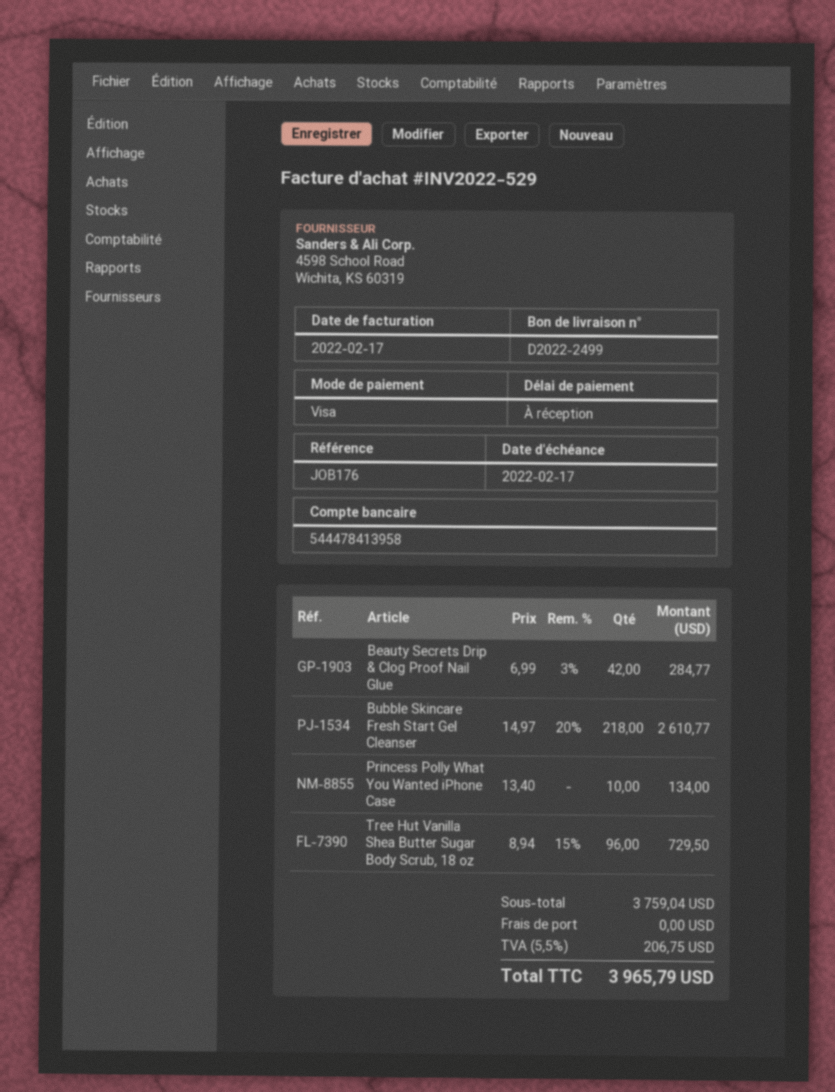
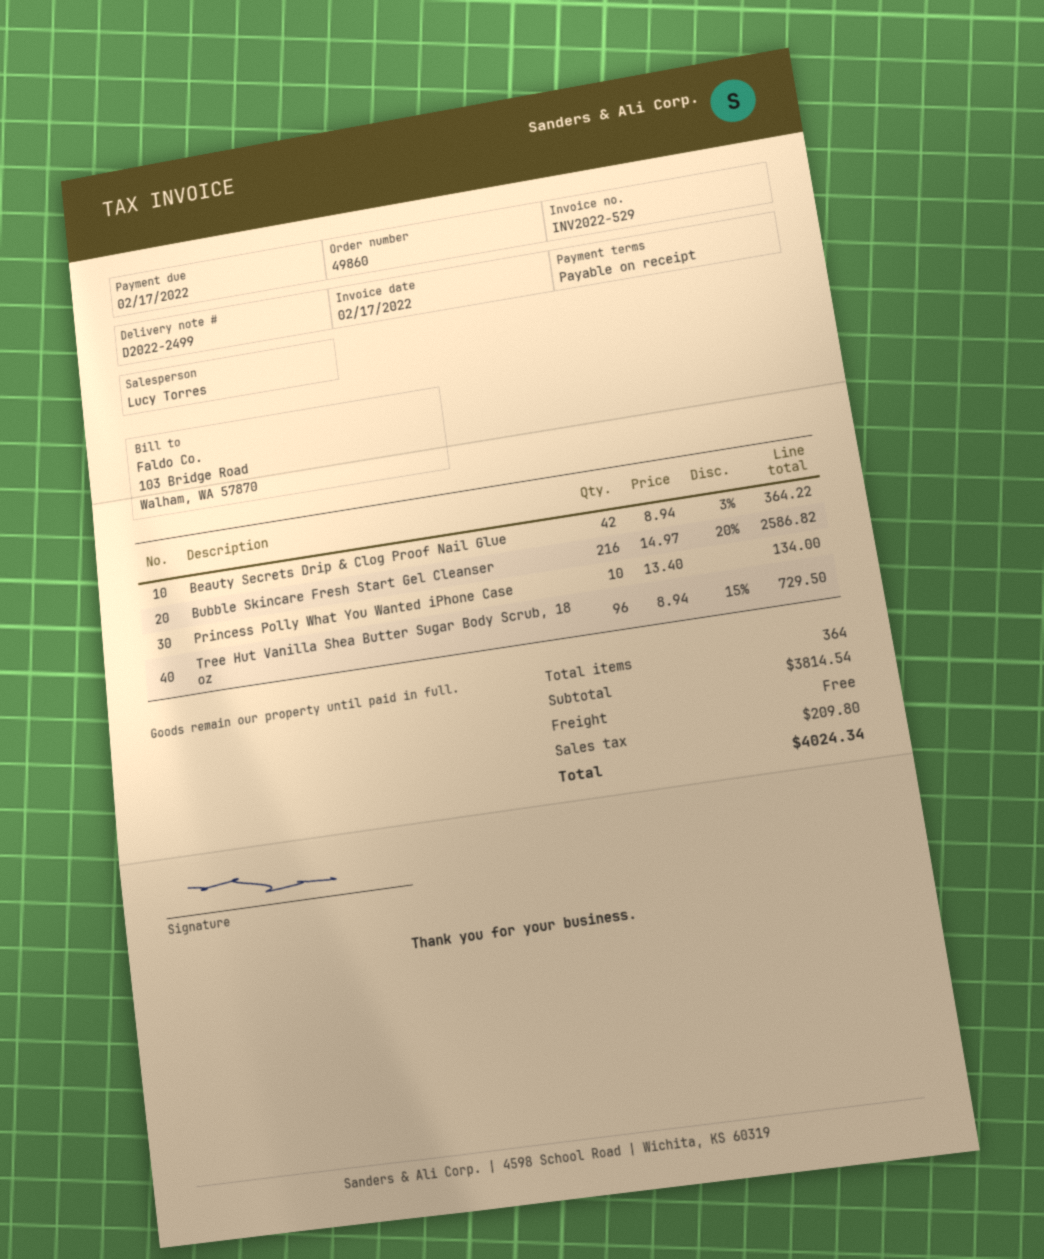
Beauty Secrets Drip & Clog Proof Nail Glue: 42 x 6.99 - 3% = 284.77 -> 42 x 8.94 - 3% = 364.22
Bubble Skincare Fresh Start Gel Cleanser: 218 x 14.97 - 20% = 2610.77 -> 216 x 14.97 - 20% = 2586.82
subtotal: 3759.04 -> 3814.54
tax: 206.75 -> 209.80
total: 3965.79 -> 4024.34

